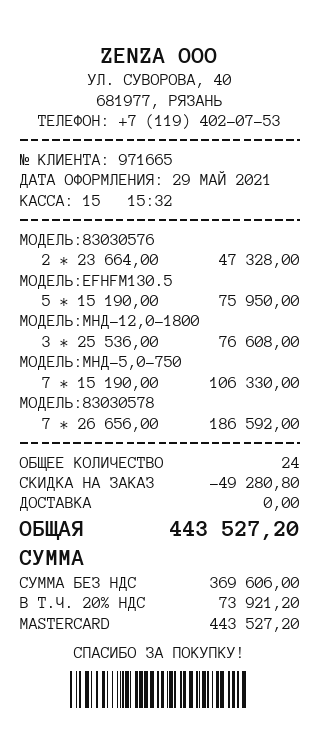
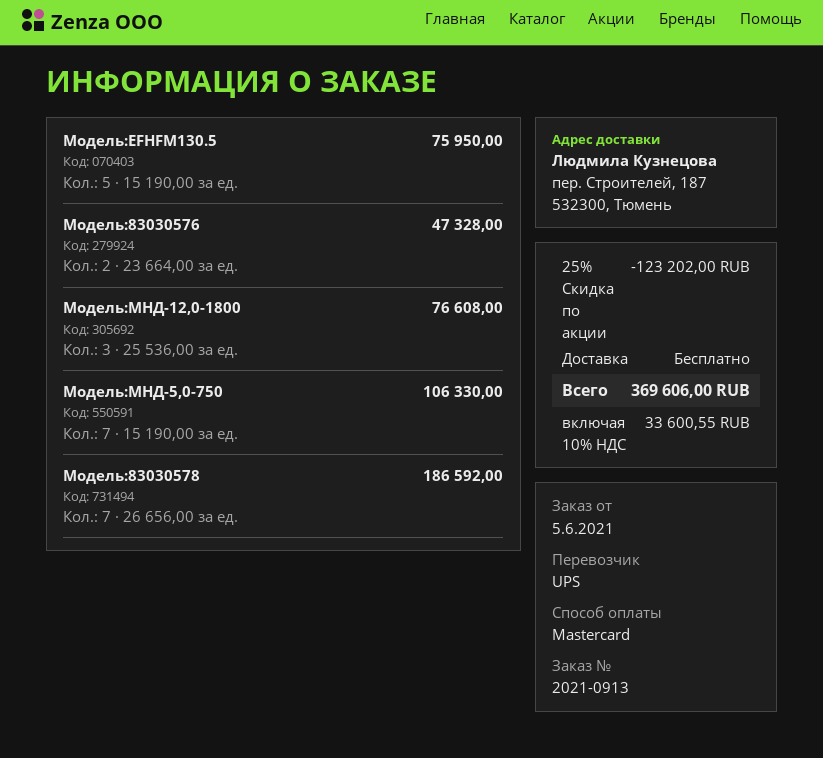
order date: 2021-05-29 -> 2021-06-05
discount: 49280.80 -> 123202.00
tax: 20% = 73921.20 -> 10% = 33600.55
total: 443527.20 -> 369606.00

